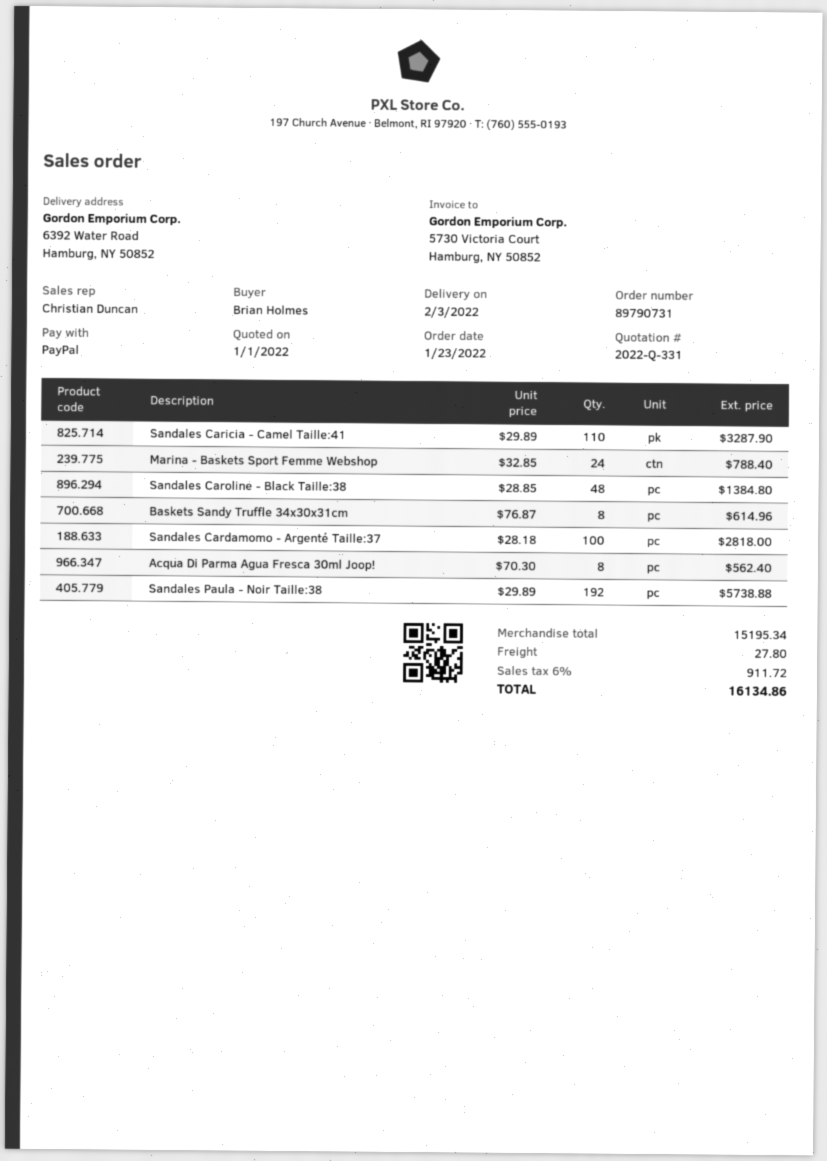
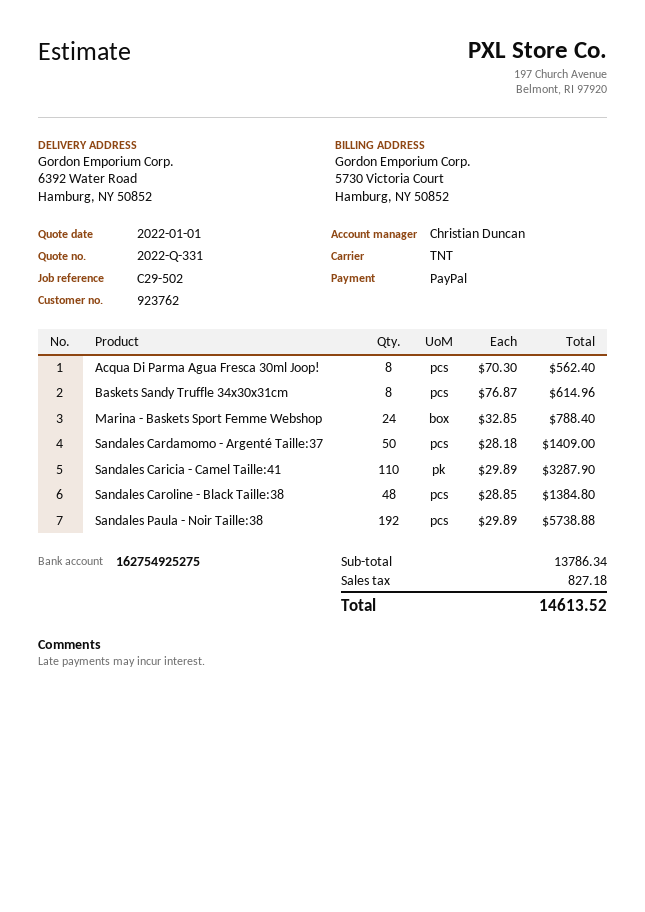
Sandales Cardamomo - Argenté Taille:37: 100 x 28.18 = 2818.00 -> 50 x 28.18 = 1409.00
subtotal: 15195.34 -> 13786.34
shipping: 27.80 -> none
tax: 911.72 -> 827.18
total: 16134.86 -> 14613.52

